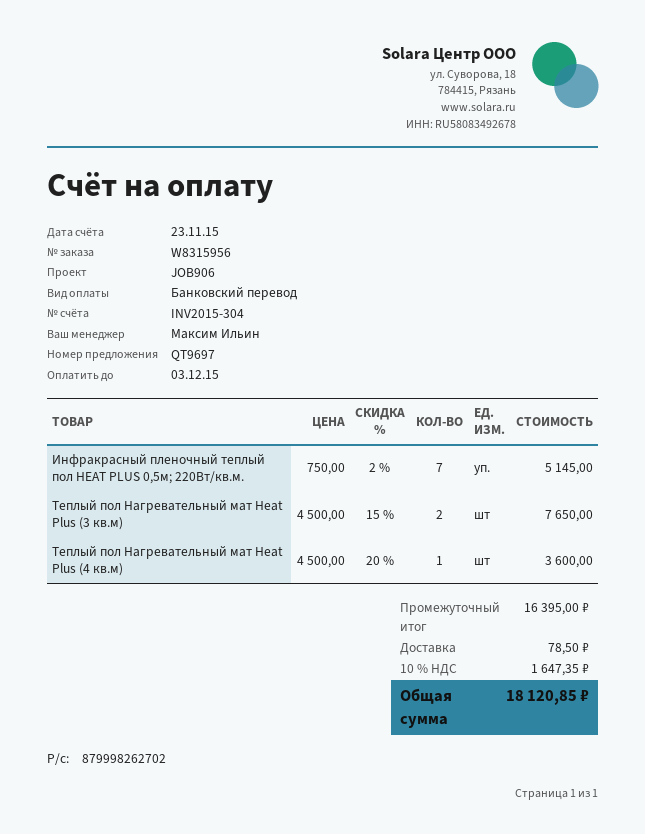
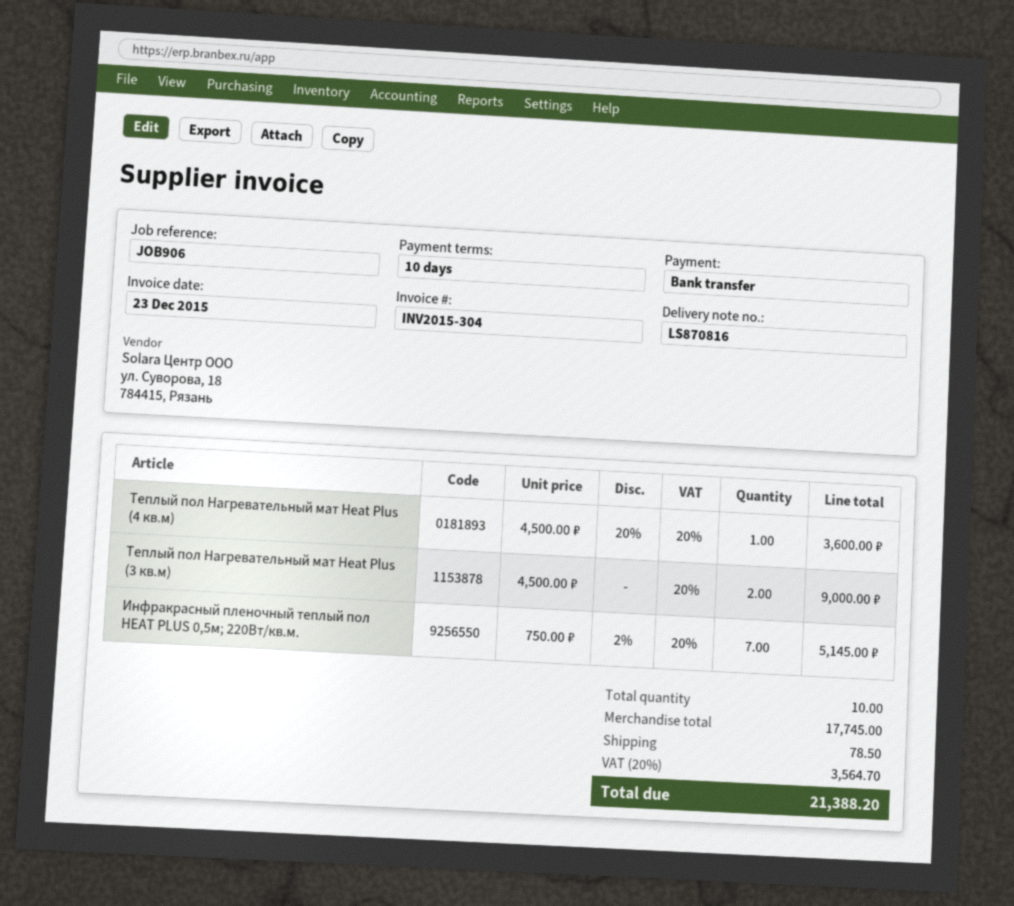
invoice date: 2015-11-23 -> 2015-12-23
Теплый пол Нагревательный мат Heat Plus (3 кв.м): 2 x 4500.00 - 15% = 7650.00 -> 2 x 4500.00 = 9000.00
subtotal: 16395.00 -> 17745.00
tax: 10% = 1647.35 -> 20% = 3564.70
total: 18120.85 -> 21388.20

